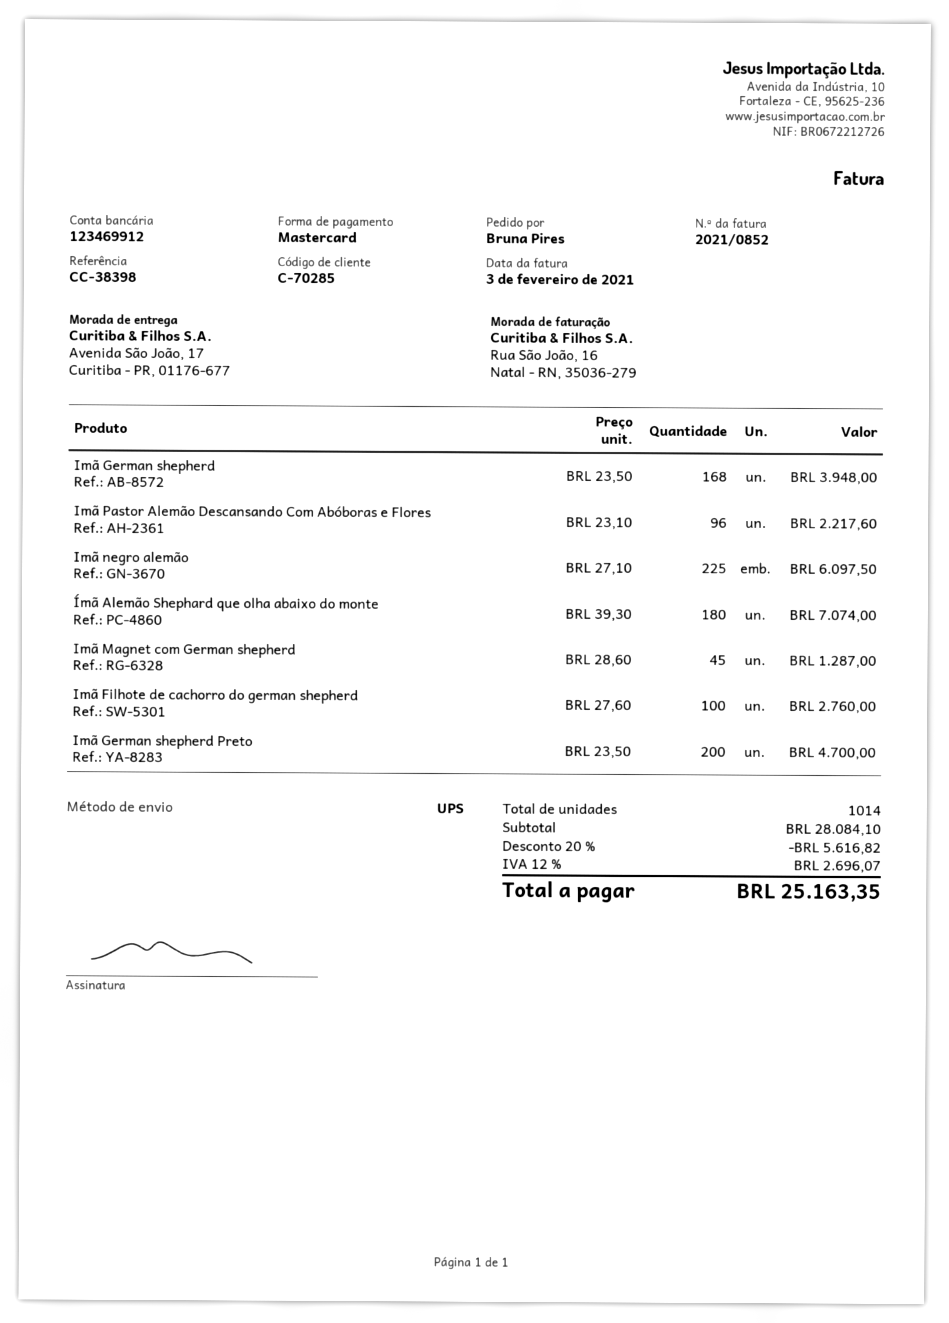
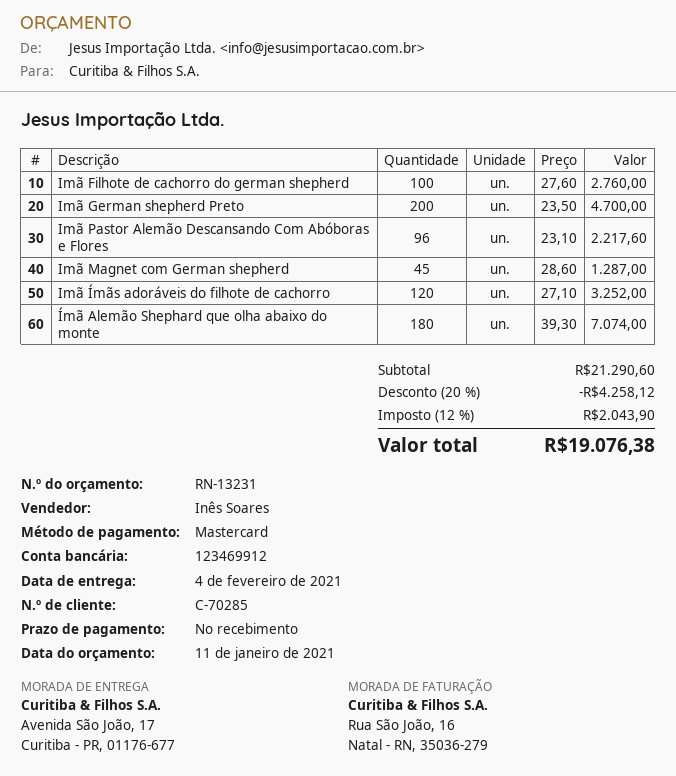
Imã German shepherd: 168 x 23.50 = 3948.00 -> none
Imã negro alemão: 225 x 27.10 = 6097.50 -> none
Imã Ímãs adoráveis do filhote de cachorro: none -> 120 x 27.10 = 3252.00
subtotal: 28084.10 -> 21290.60
discount: 20% = 5616.82 -> 20% = 4258.12
tax: 12% = 2696.07 -> 12% = 2043.90
total: 25163.35 -> 19076.38

